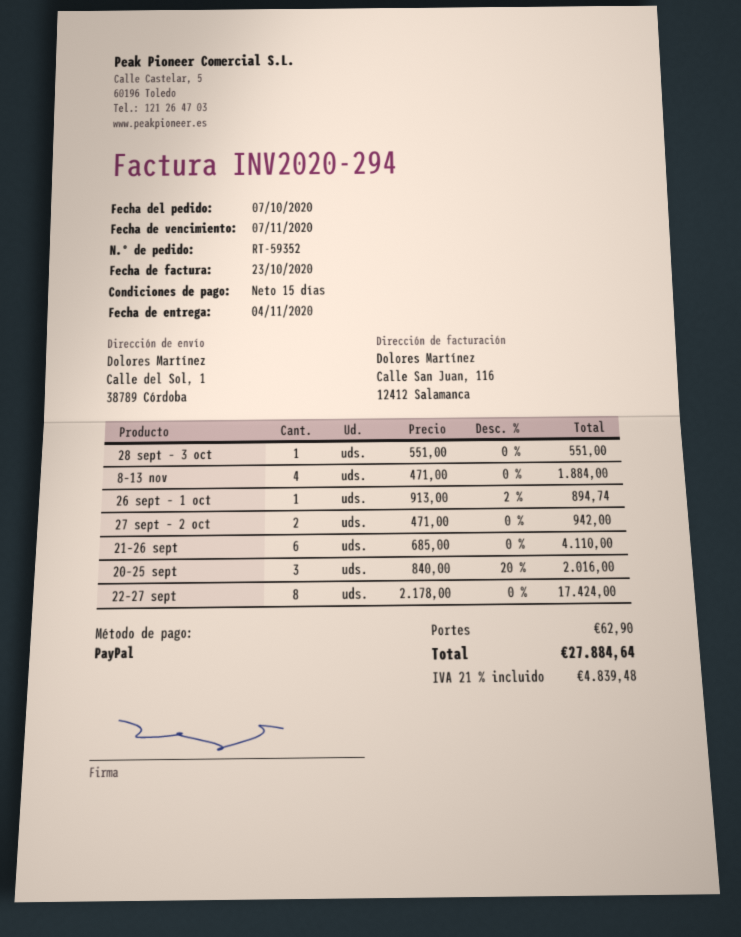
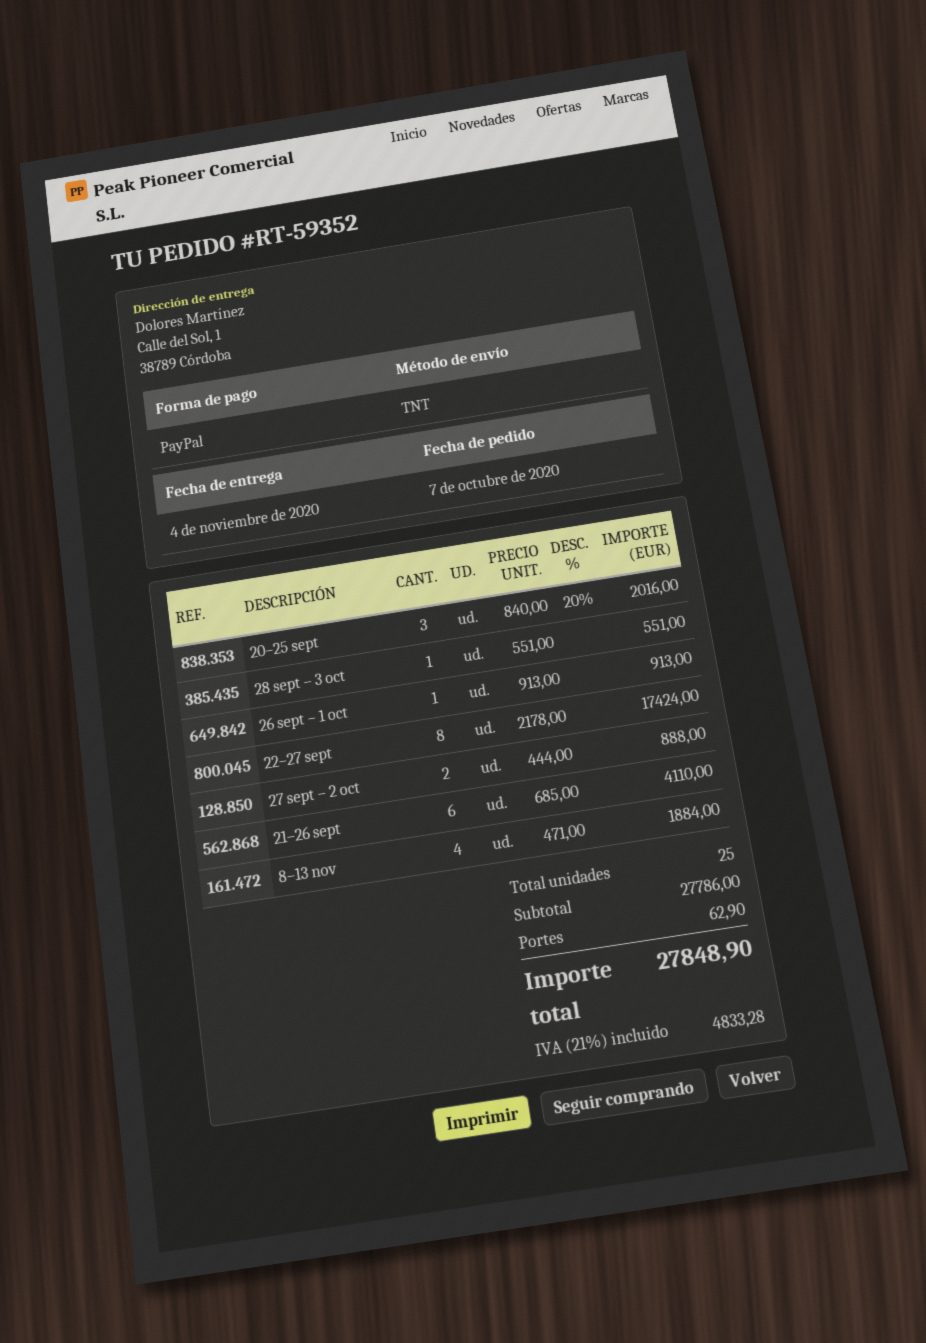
26 sept – 1 oct: 1 x 913.00 - 2% = 894.74 -> 1 x 913.00 = 913.00
27 sept – 2 oct: 2 x 471.00 = 942.00 -> 2 x 444.00 = 888.00
tax: 21% = 4839.48 -> 21% = 4833.28
total: 27884.64 -> 27848.90

